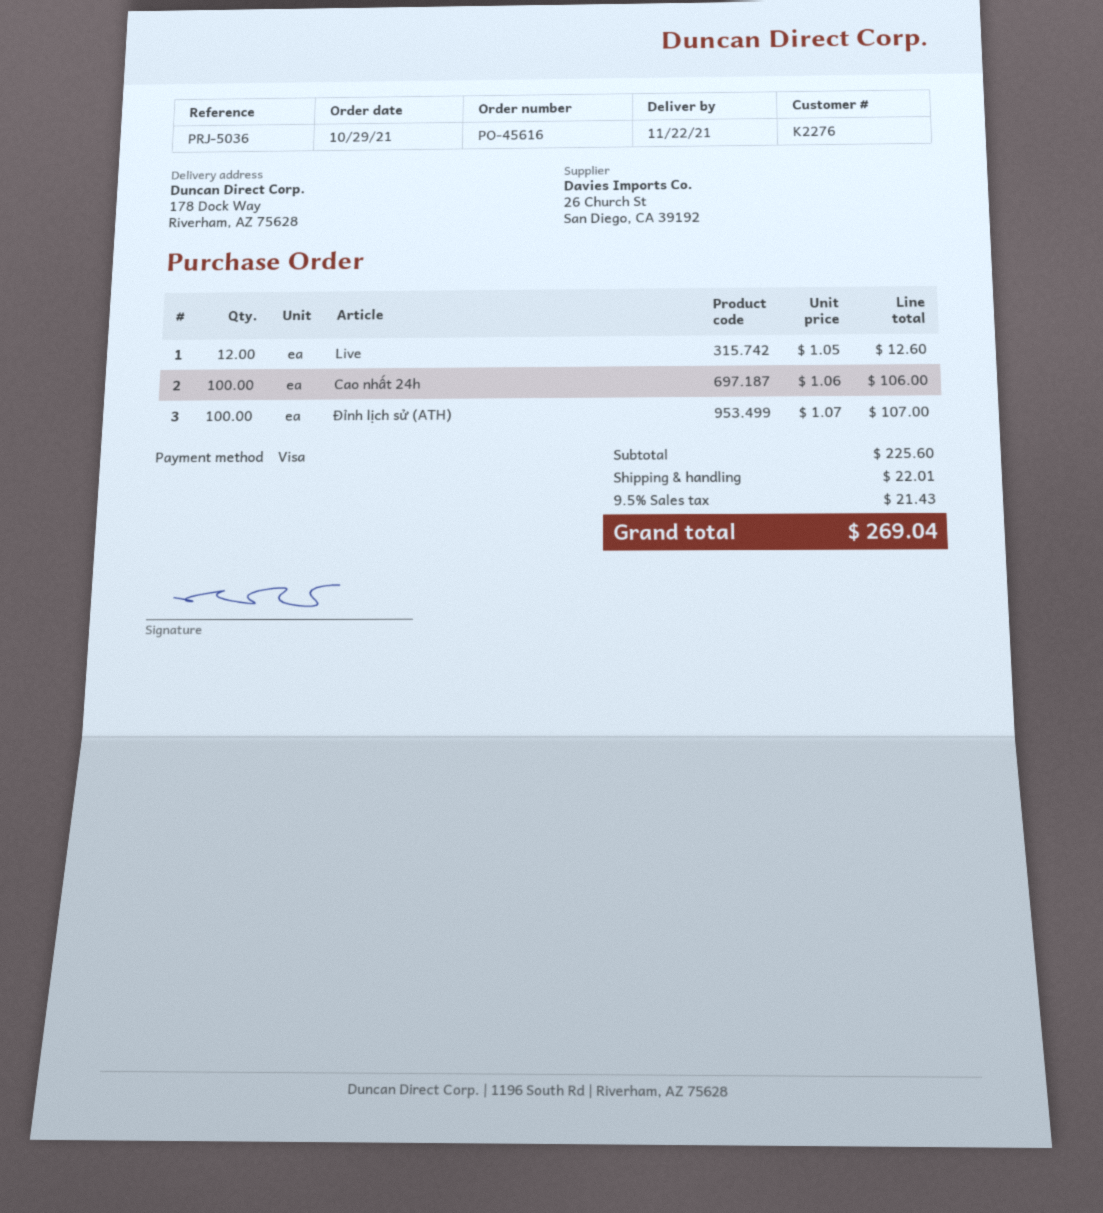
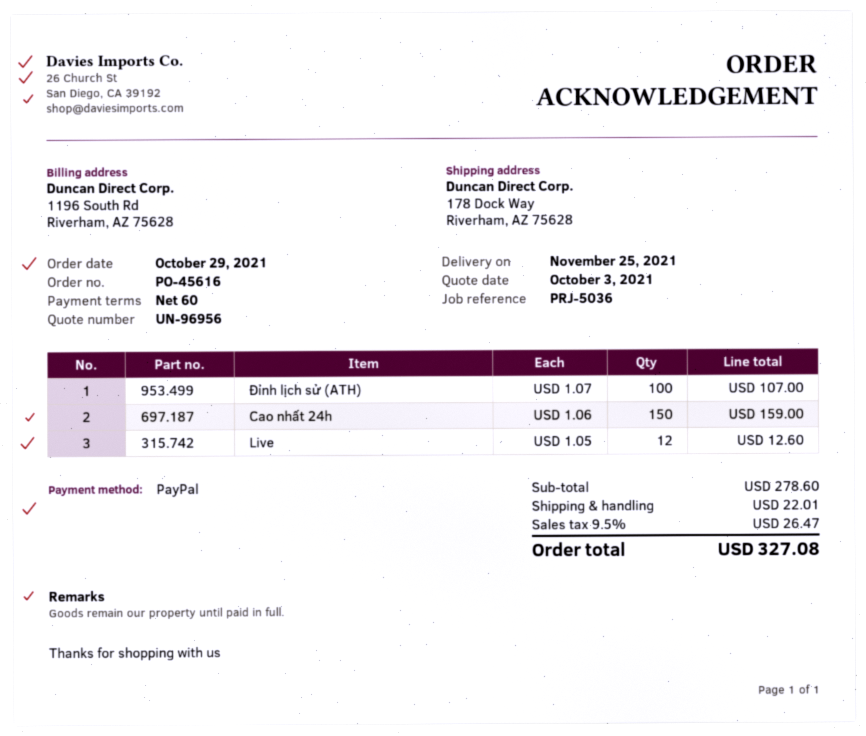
delivery date: 2021-11-22 -> 2021-11-25
payment method: Visa -> PayPal
Cao nhất 24h: 100 x 1.06 = 106.00 -> 150 x 1.06 = 159.00
subtotal: 225.60 -> 278.60
tax: 9.5% = 21.43 -> 9.5% = 26.47
total: 269.04 -> 327.08

